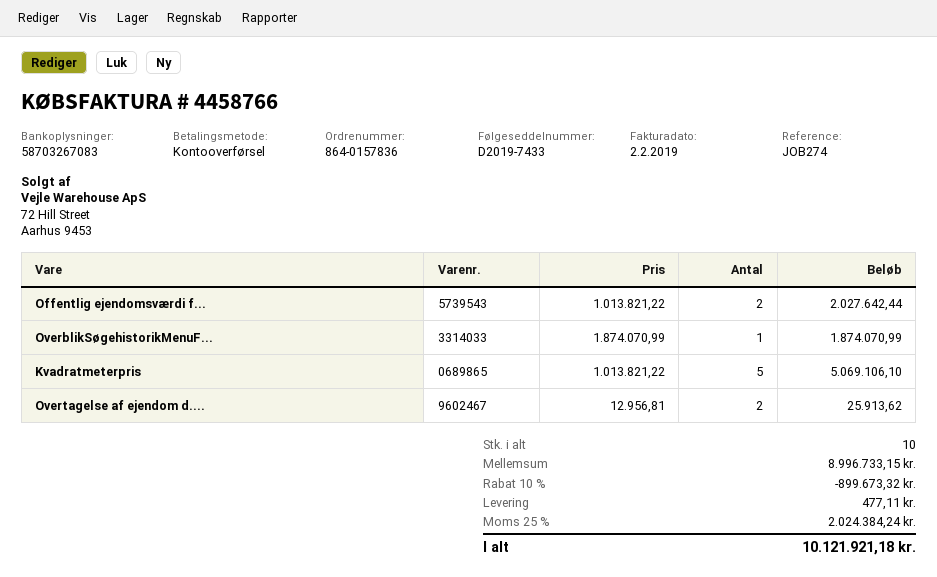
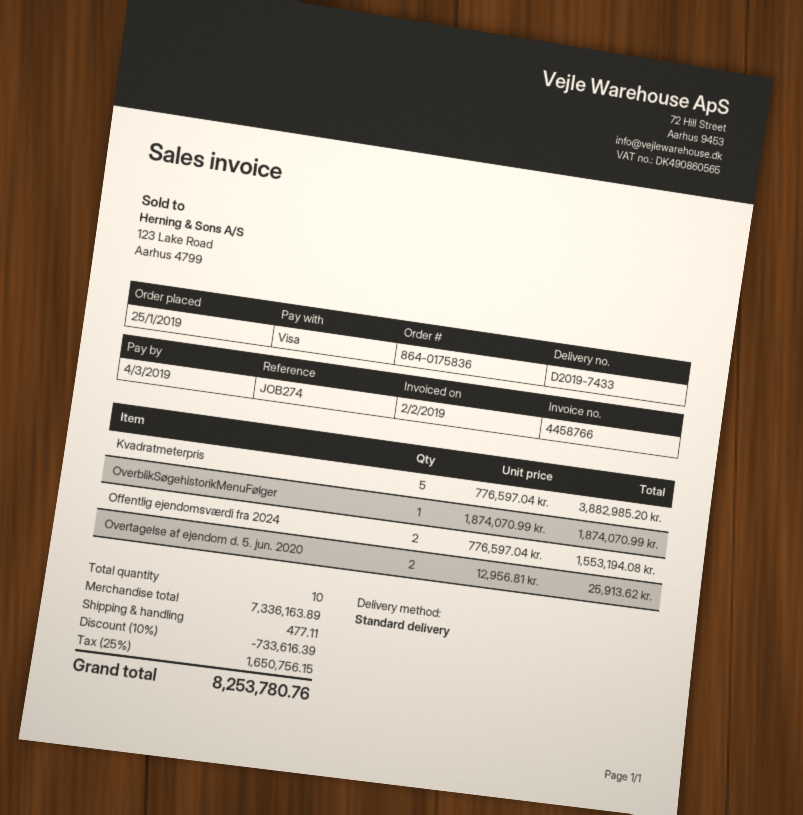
order number: 864-0157836 -> 864-0175836
payment method: bank transfer -> Visa
Offentlig ejendomsværdi f...: 2 x 1013821.22 = 2027642.44 -> 2 x 776597.04 = 1553194.08
Kvadratmeterpris: 5 x 1013821.22 = 5069106.10 -> 5 x 776597.04 = 3882985.20
subtotal: 8996733.15 -> 7336163.89
discount: 10% = 899673.32 -> 10% = 733616.39
tax: 25% = 2024384.24 -> 25% = 1650756.15
total: 10121921.18 -> 8253780.76

